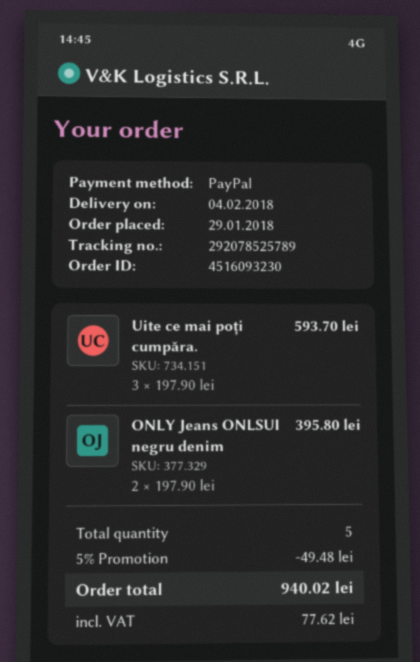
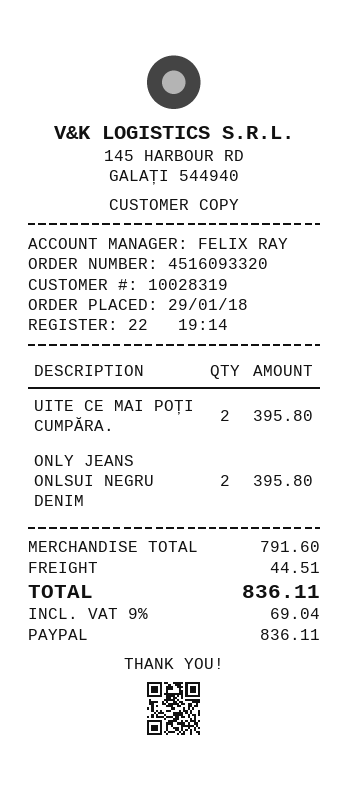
order number: 4516093230 -> 4516093320
Uite ce mai poți cumpăra.: 3 for 593.70 -> 2 for 395.80
discount: 5% = 49.48 -> none
shipping: none -> 44.51
tax: 77.62 -> 69.04
total: 940.02 -> 836.11

